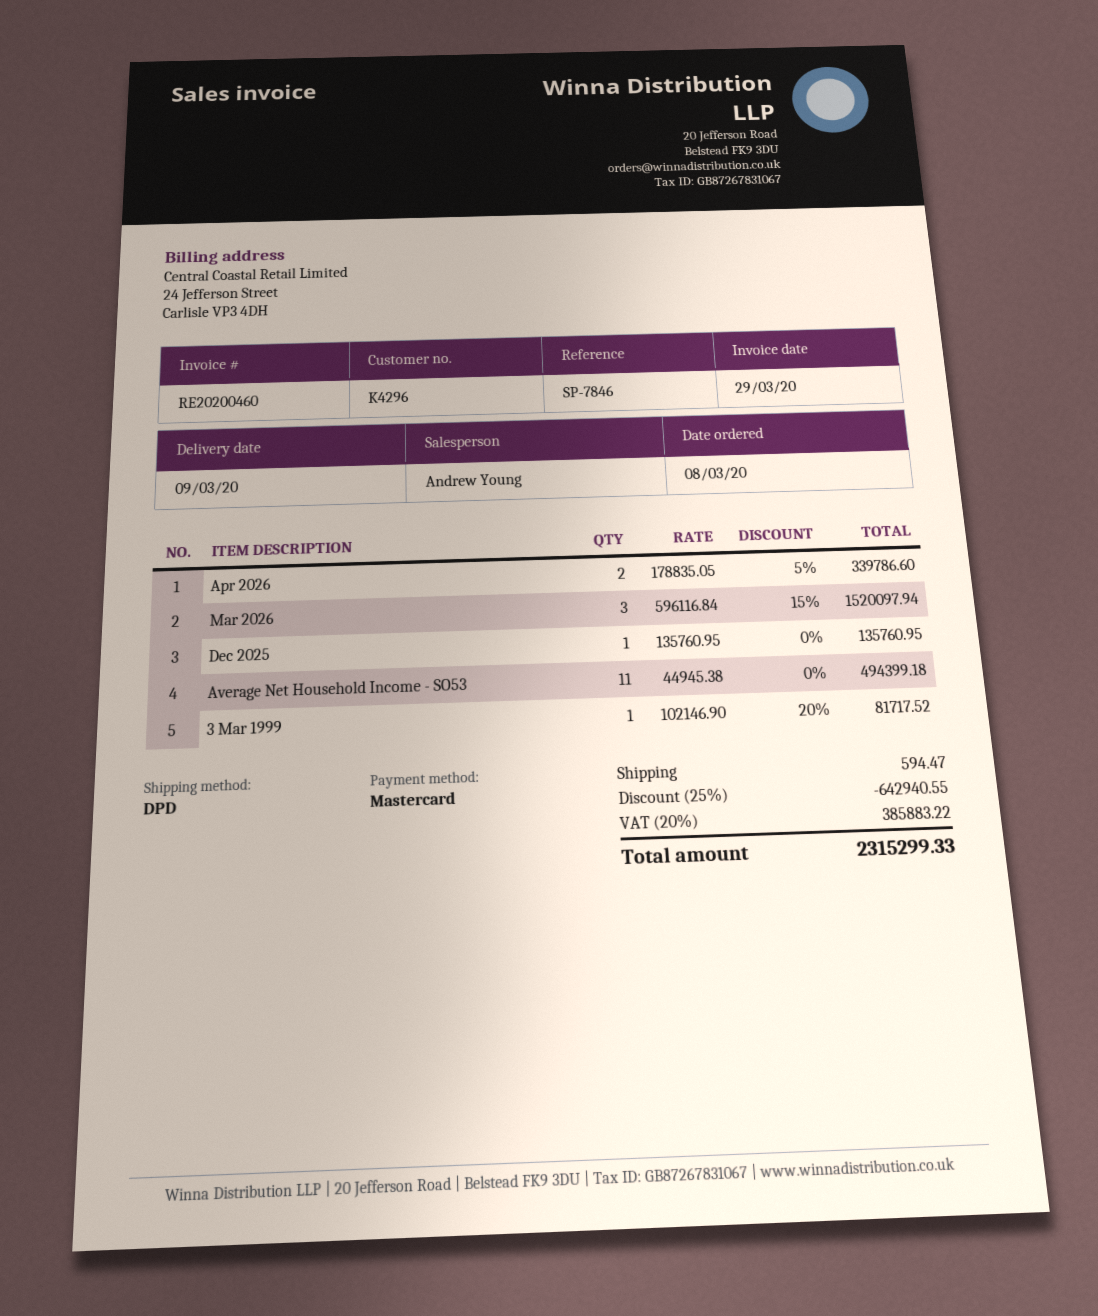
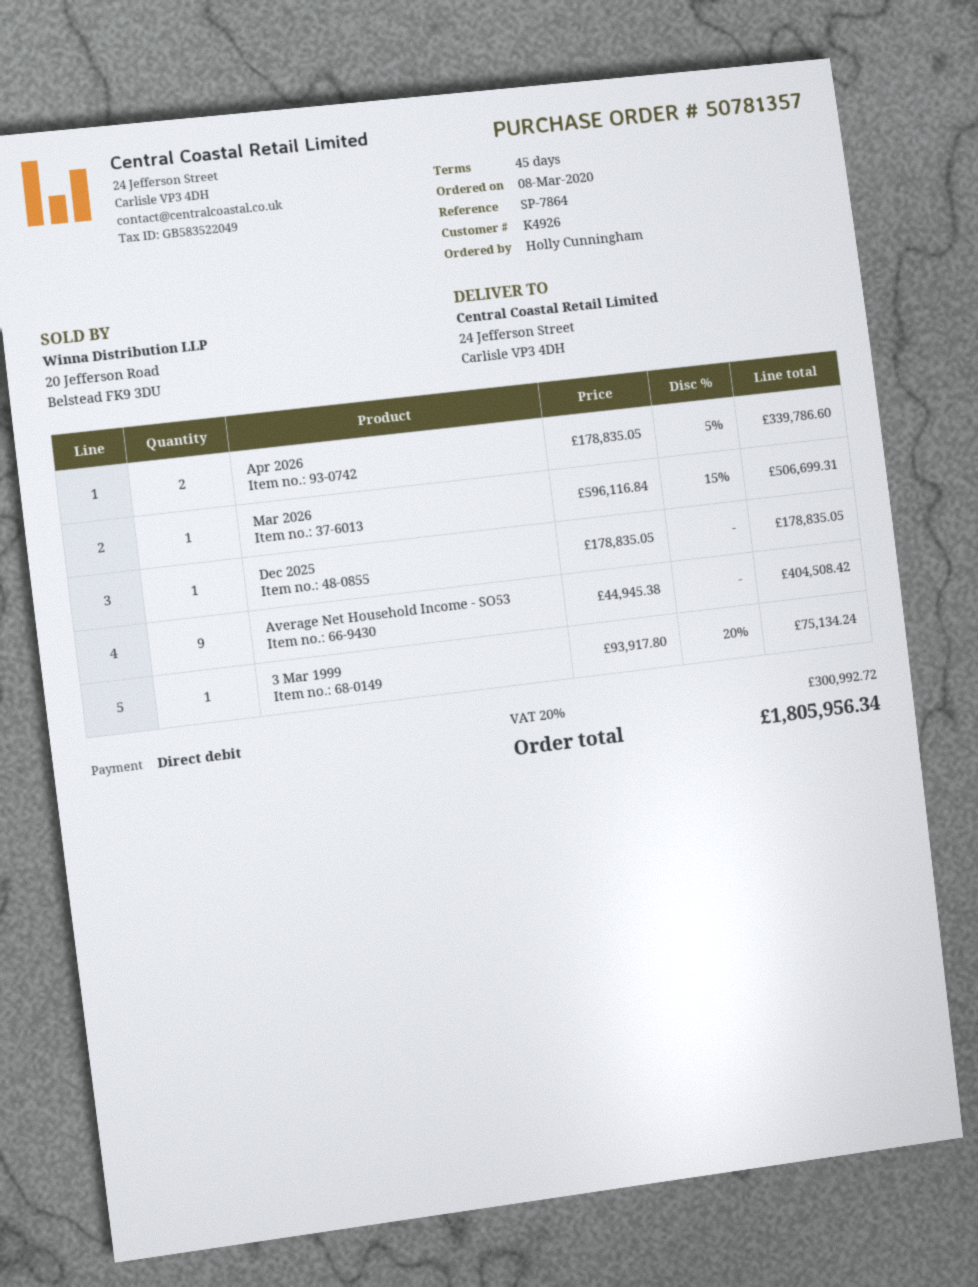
customer number: K4296 -> K4926
reference: SP-7846 -> SP-7864
payment method: Mastercard -> direct debit
Mar 2026: 3 x 596116.84 - 15% = 1520097.94 -> 1 x 596116.84 - 15% = 506699.31
Dec 2025: 1 x 135760.95 = 135760.95 -> 1 x 178835.05 = 178835.05
Average Net Household Income - SO53: 11 x 44945.38 = 494399.18 -> 9 x 44945.38 = 404508.42
3 Mar 1999: 1 x 102146.90 - 20% = 81717.52 -> 1 x 93917.80 - 20% = 75134.24
discount: 25% = 642940.55 -> none
shipping: 594.47 -> none
tax: 20% = 385883.22 -> 20% = 300992.72
total: 2315299.33 -> 1805956.34

